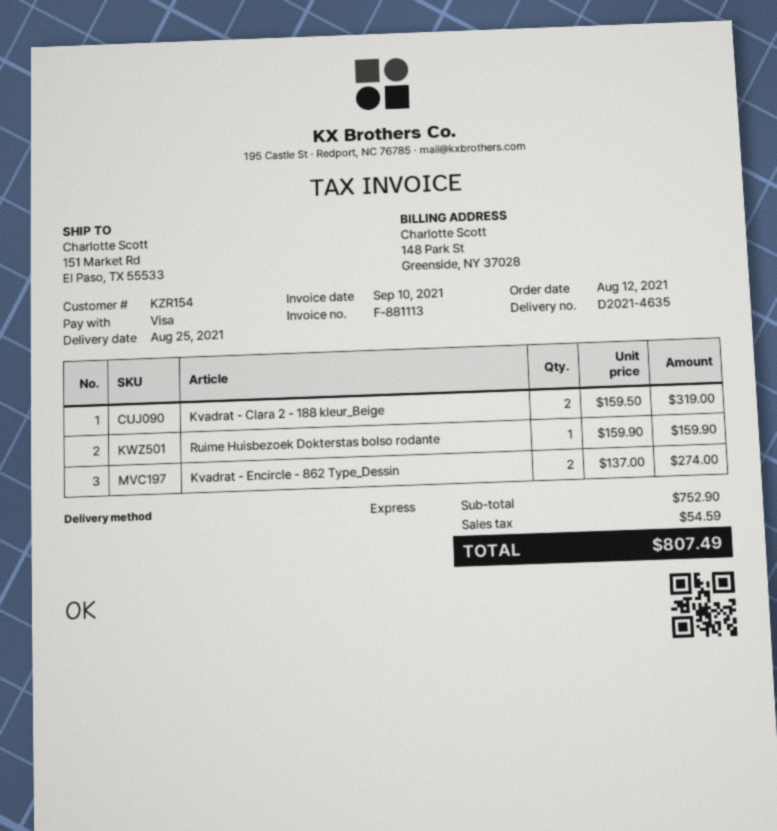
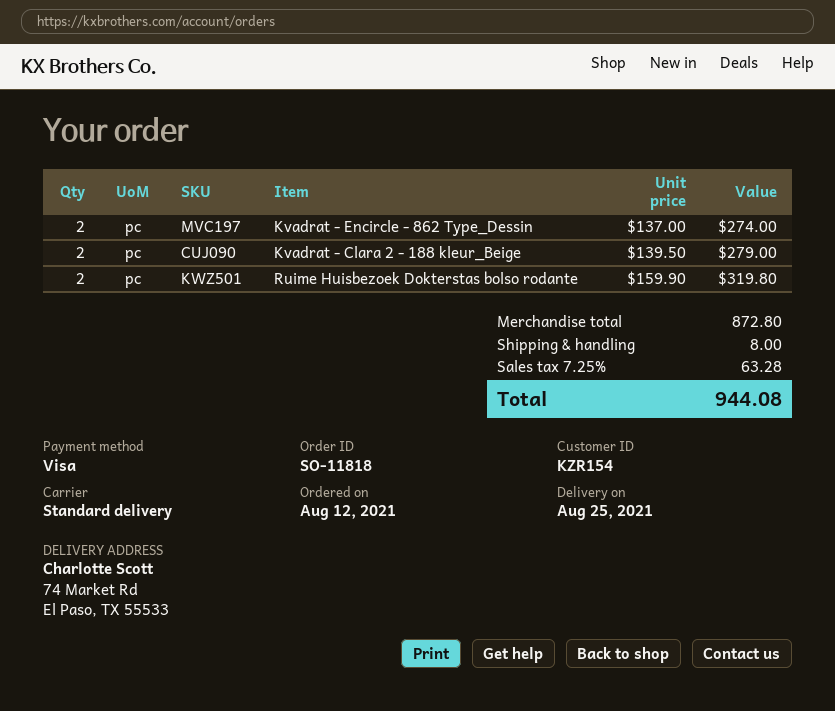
shipping method: express -> standard
ship to: 151 Market Rd, El Paso, TX 55533 -> 74 Market Rd, El Paso, TX 55533
Kvadrat - Clara 2 - 188 kleur_Beige: 2 x 159.50 = 319.00 -> 2 x 139.50 = 279.00
Ruime Huisbezoek Dokterstas bolso rodante: 1 x 159.90 = 159.90 -> 2 x 159.90 = 319.80
subtotal: 752.90 -> 872.80
shipping: none -> 8.00
tax: 54.59 -> 63.28
total: 807.49 -> 944.08

